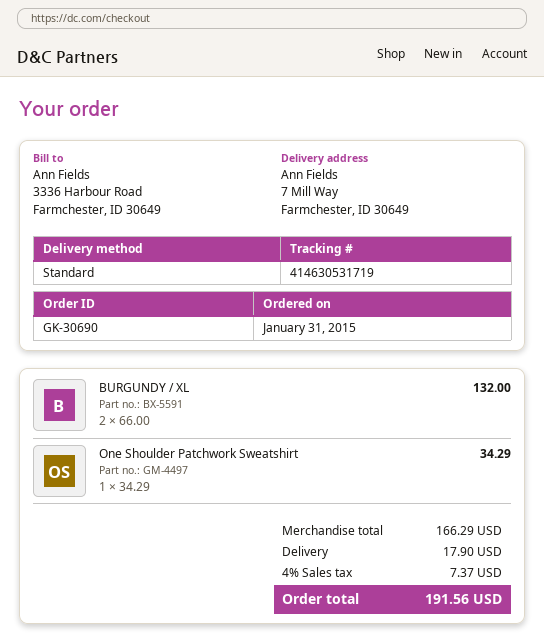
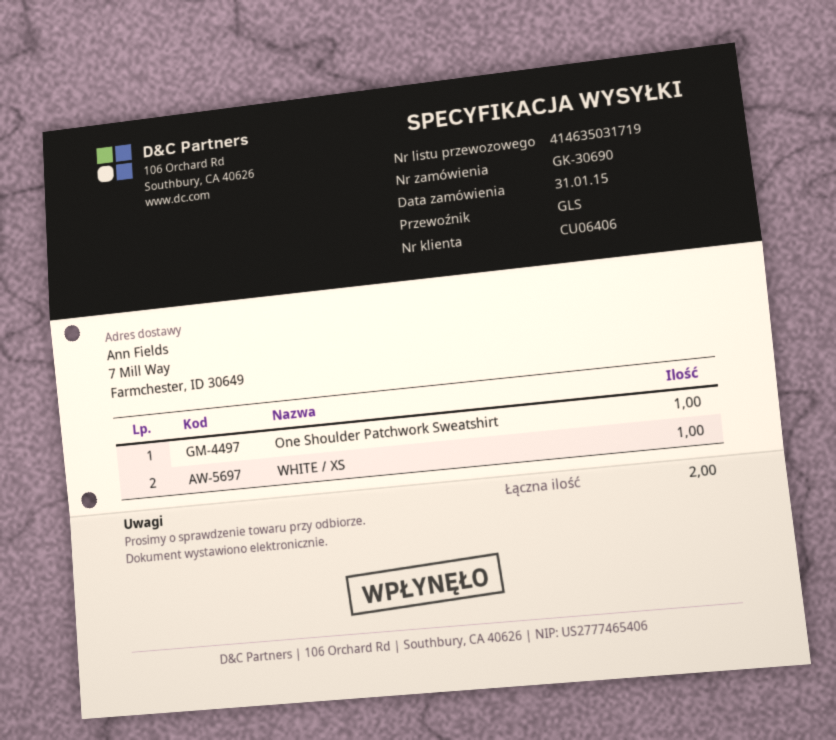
shipping method: standard -> GLS
tracking number: 414630531719 -> 414635031719
BURGUNDY / XL: 2 -> none
WHITE / XS: none -> 1

